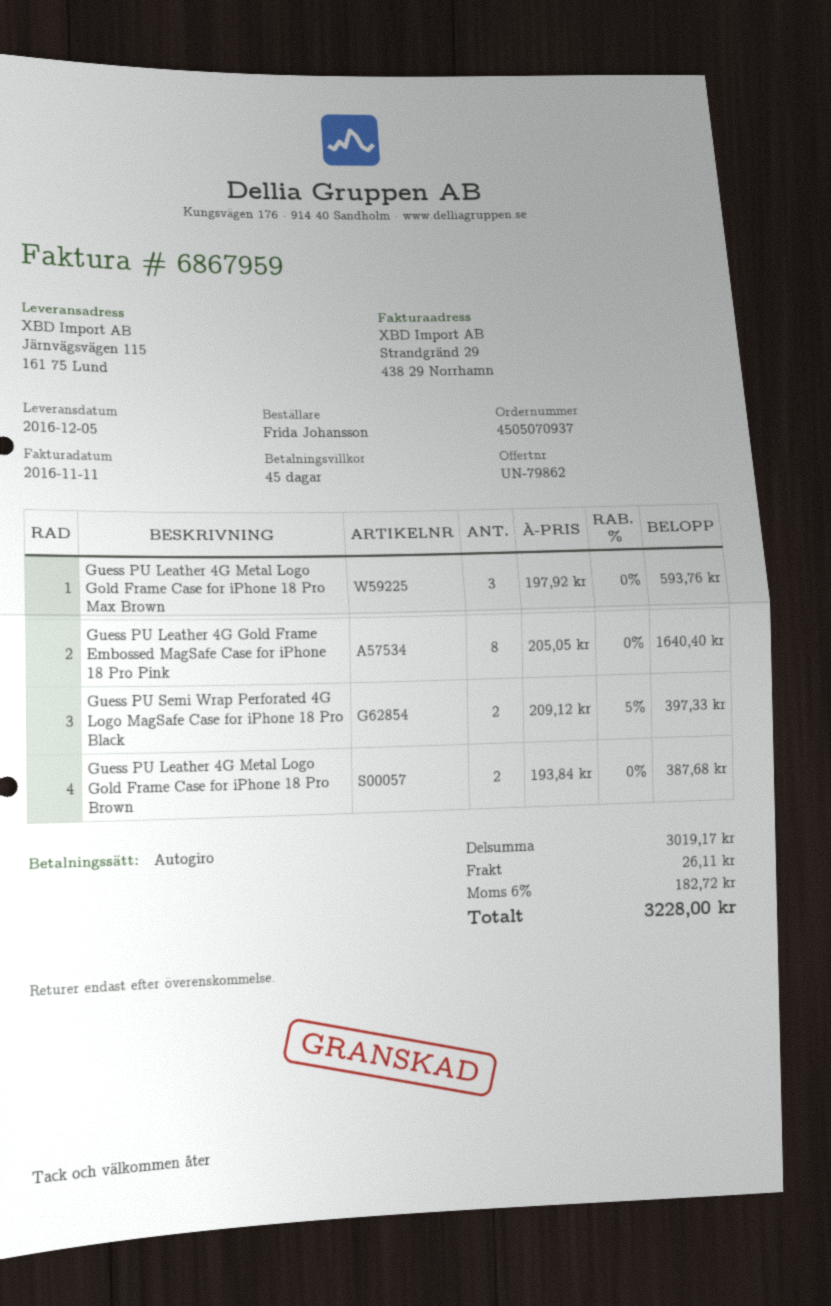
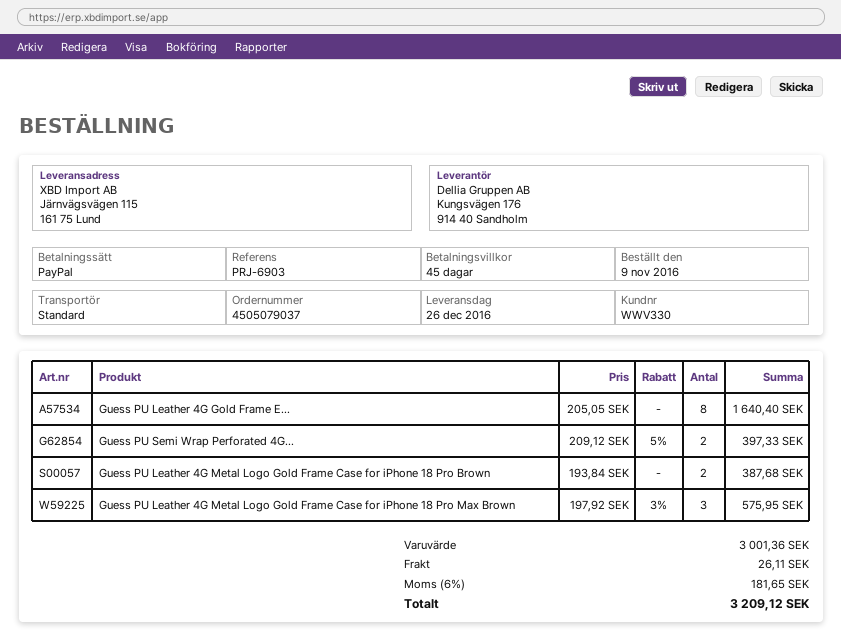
order number: 4505070937 -> 4505079037
delivery date: 2016-12-05 -> 2016-12-26
payment method: direct debit -> PayPal
Guess PU Leather 4G Metal Logo Gold Frame Case for iPhone 18 Pro Max Brown: 3 x 197.92 = 593.76 -> 3 x 197.92 - 3% = 575.95
subtotal: 3019.17 -> 3001.36
tax: 6% = 182.72 -> 6% = 181.65
total: 3228.00 -> 3209.12

